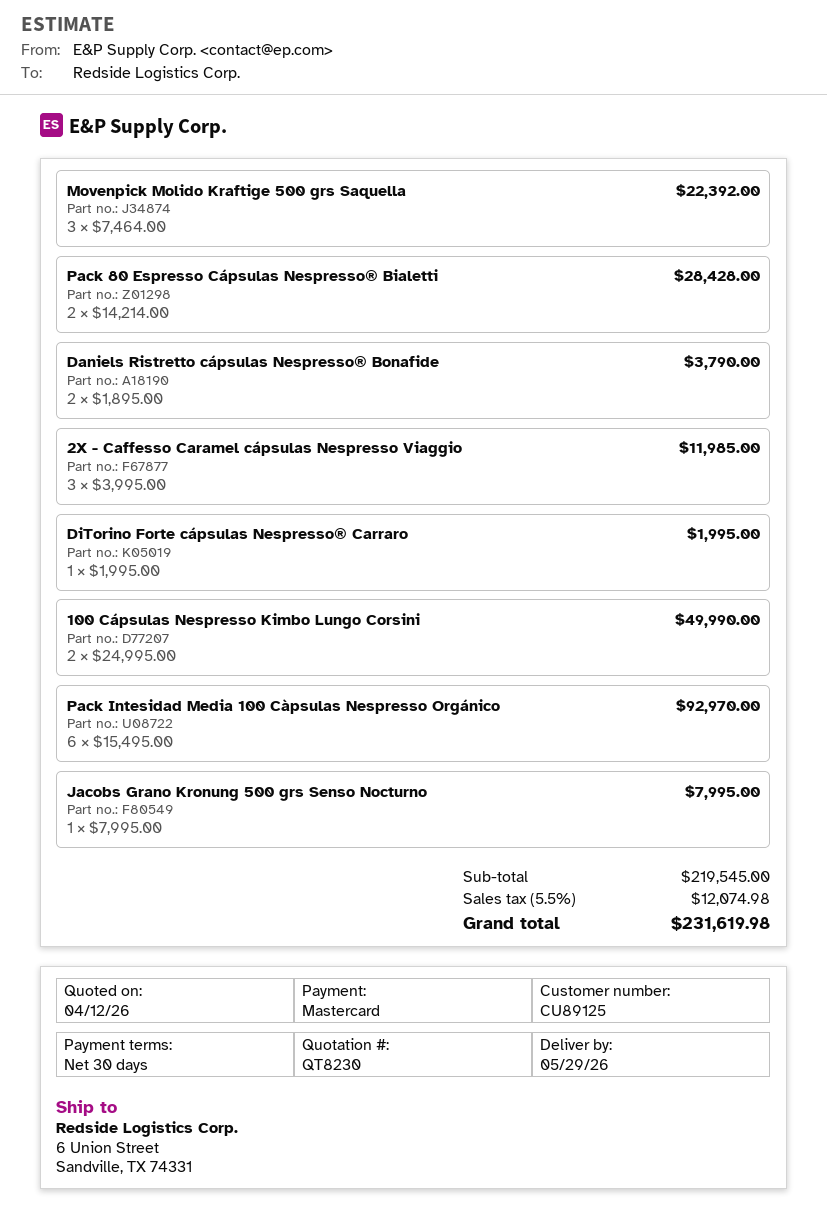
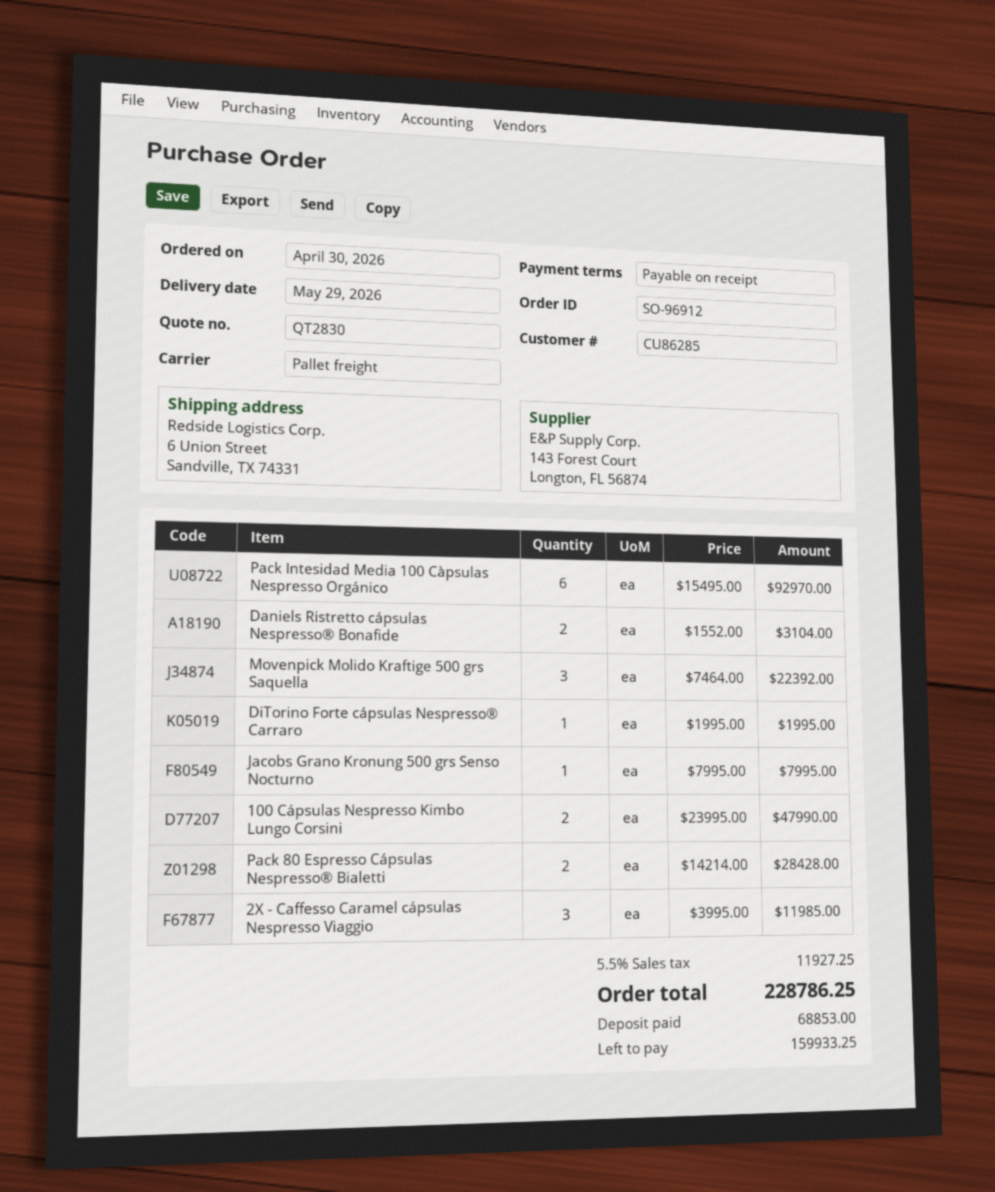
quote number: QT8230 -> QT2830
payment terms: 30 days -> on receipt
customer number: CU89125 -> CU86285
Daniels Ristretto cápsulas Nespresso® Bonafide: 2 x 1895.00 = 3790.00 -> 2 x 1552.00 = 3104.00
100 Cápsulas Nespresso Kimbo Lungo Corsini: 2 x 24995.00 = 49990.00 -> 2 x 23995.00 = 47990.00
tax: 5.5% = 12074.98 -> 5.5% = 11927.25
total: 231619.98 -> 228786.25

